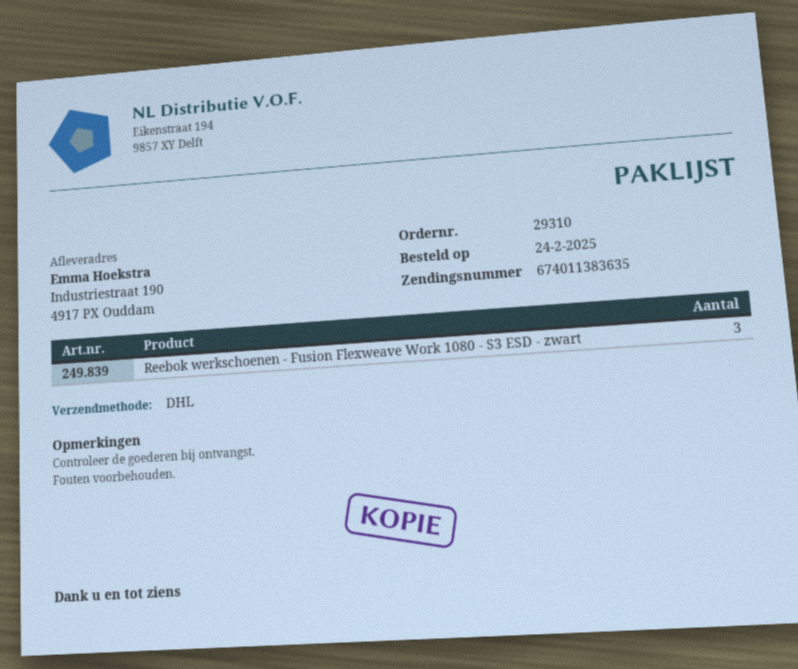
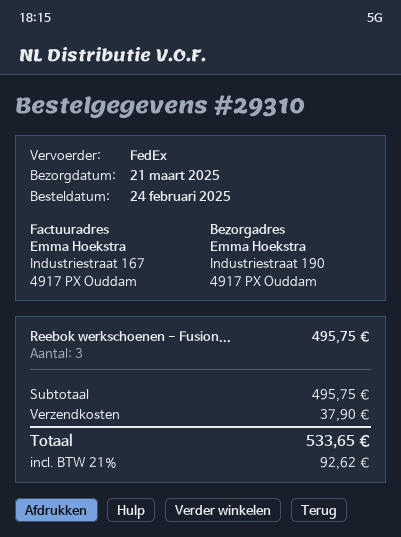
shipping method: DHL -> FedEx

